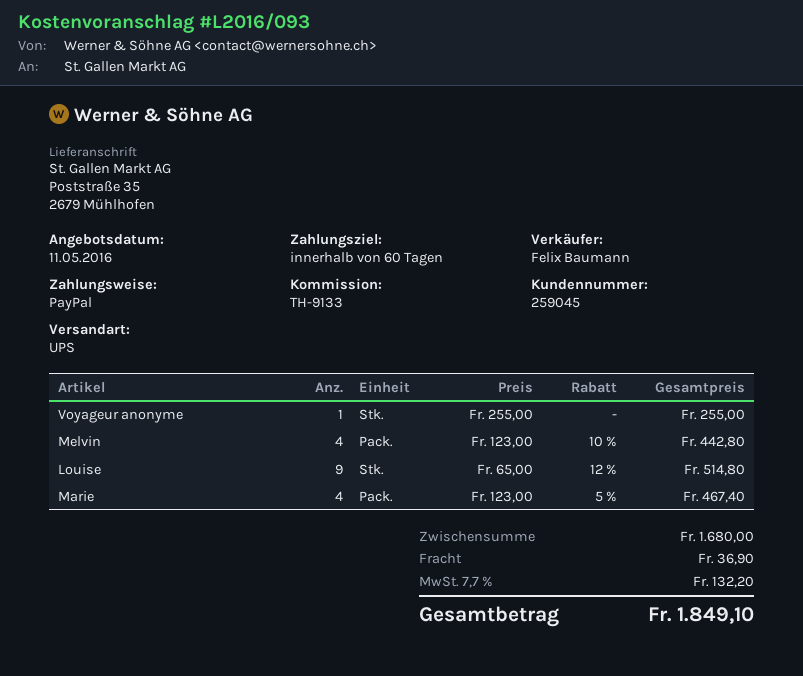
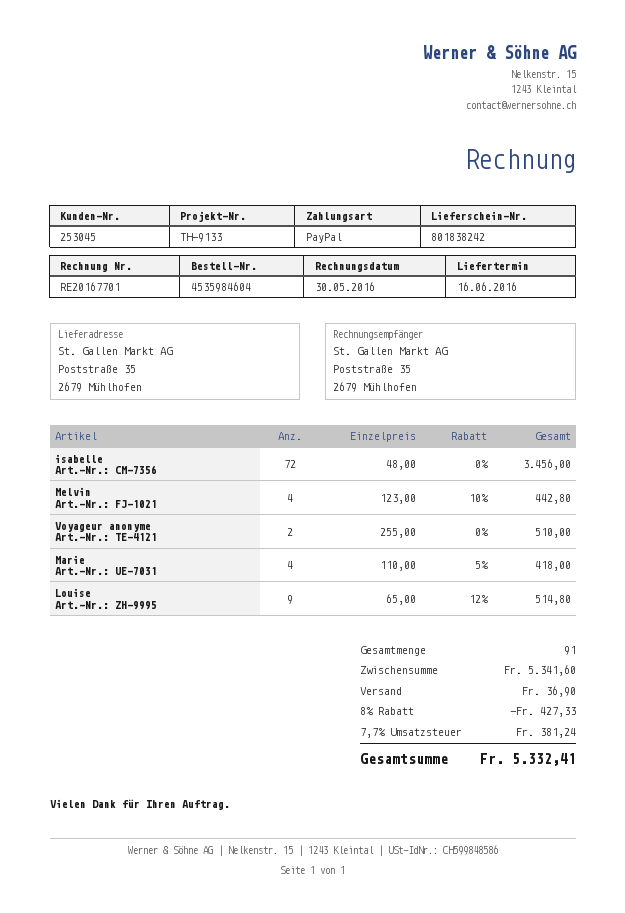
customer number: 259045 -> 253045
Voyageur anonyme: 1 x 255.00 = 255.00 -> 2 x 255.00 = 510.00
Marie: 4 x 123.00 - 5% = 467.40 -> 4 x 110.00 - 5% = 418.00
isabelle: none -> 72 x 48.00 = 3456.00
subtotal: 1680.00 -> 5341.60
discount: none -> 8% = 427.33
tax: 7.7% = 132.20 -> 7.7% = 381.24
total: 1849.10 -> 5332.41

